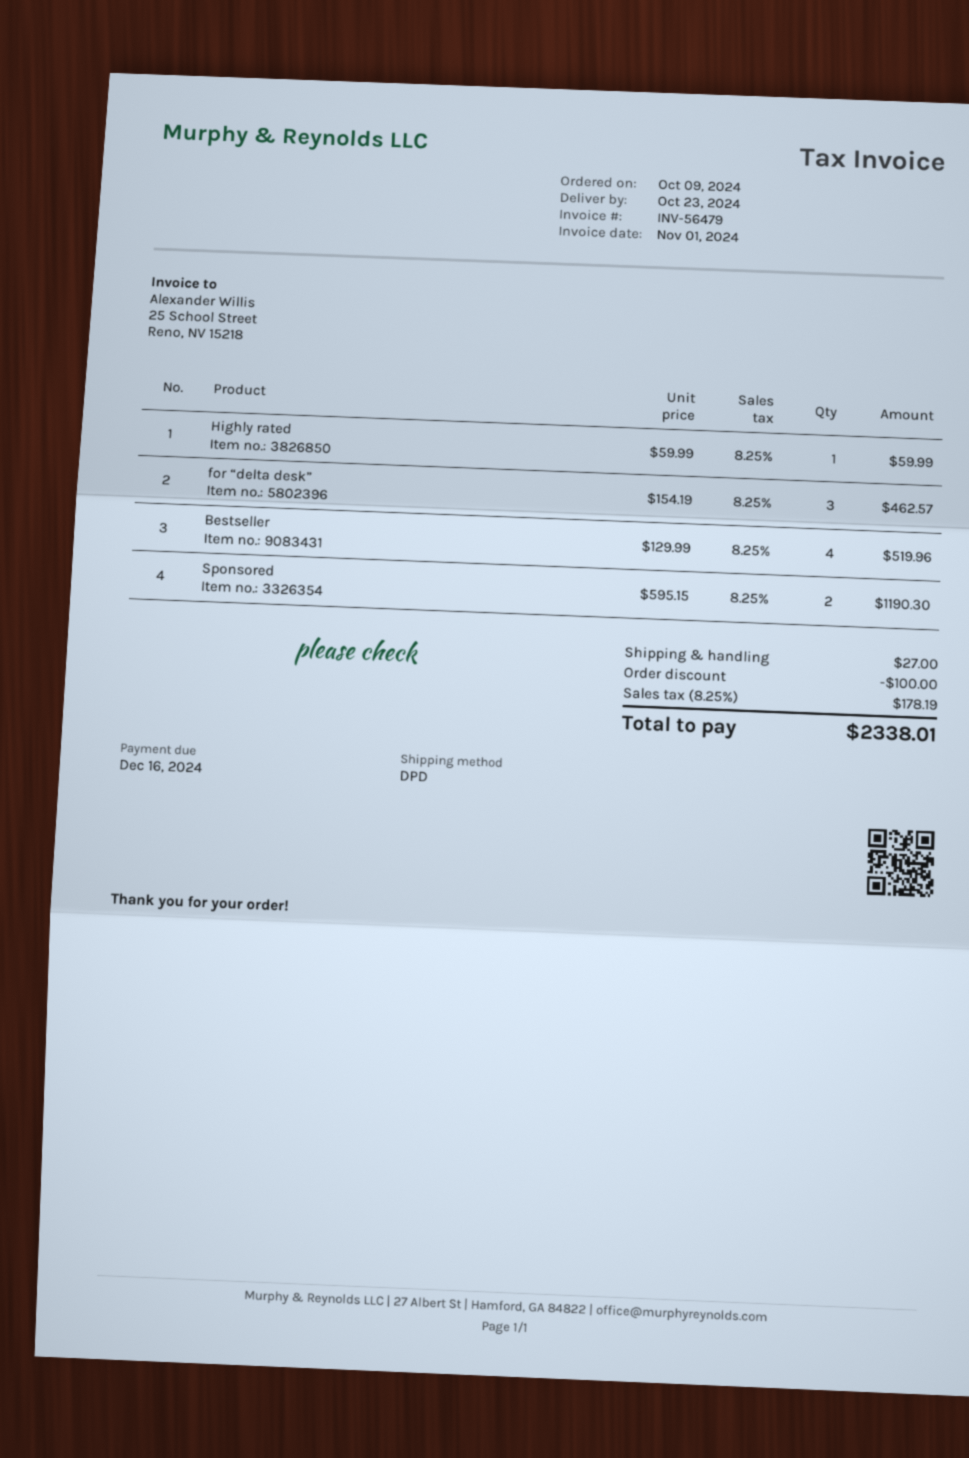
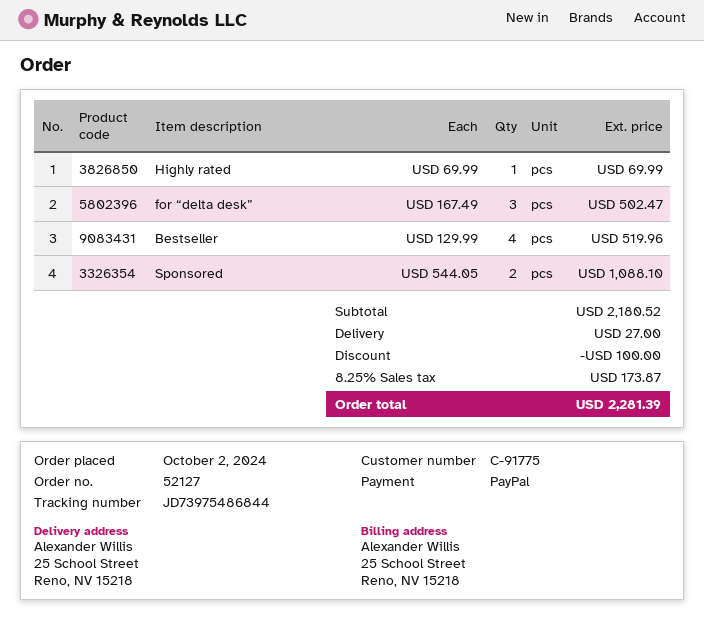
order date: 2024-10-09 -> 2024-10-02
Highly rated: 1 x 59.99 = 59.99 -> 1 x 69.99 = 69.99
for “delta desk”: 3 x 154.19 = 462.57 -> 3 x 167.49 = 502.47
Sponsored: 2 x 595.15 = 1190.30 -> 2 x 544.05 = 1088.10
tax: 8.25% = 178.19 -> 8.25% = 173.87
total: 2338.01 -> 2281.39

